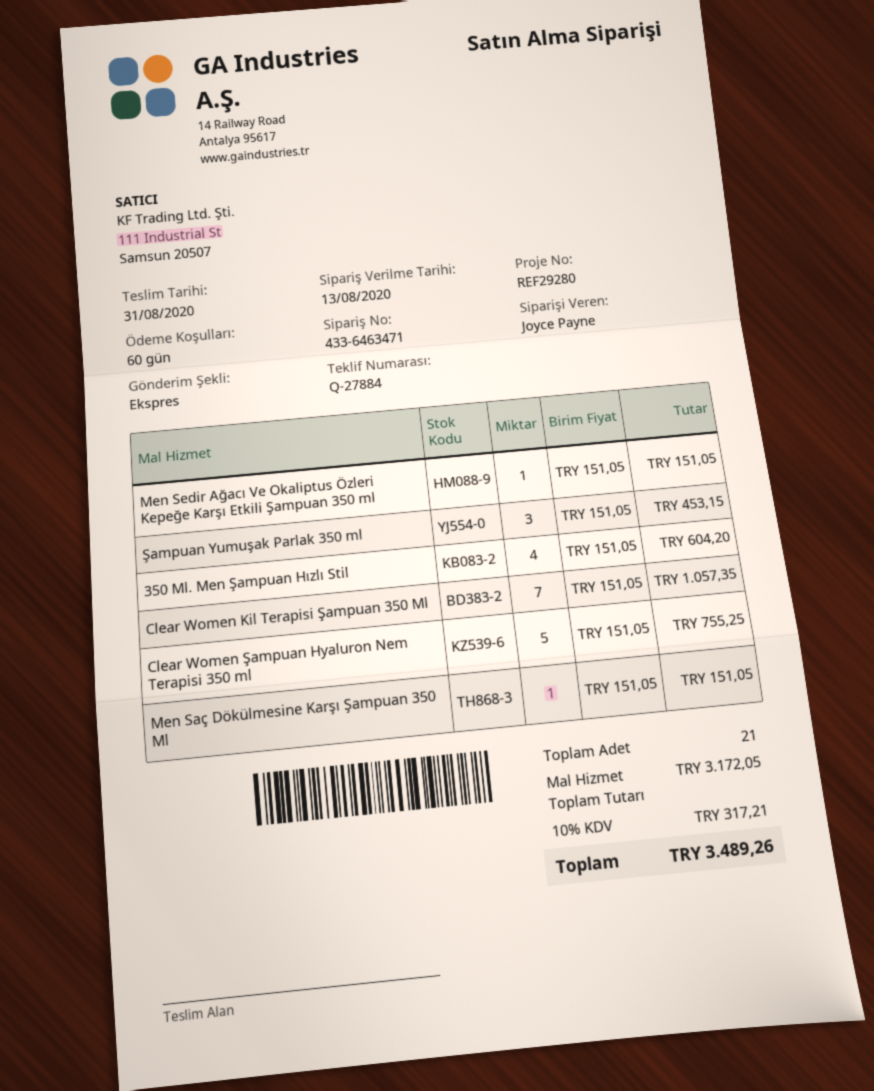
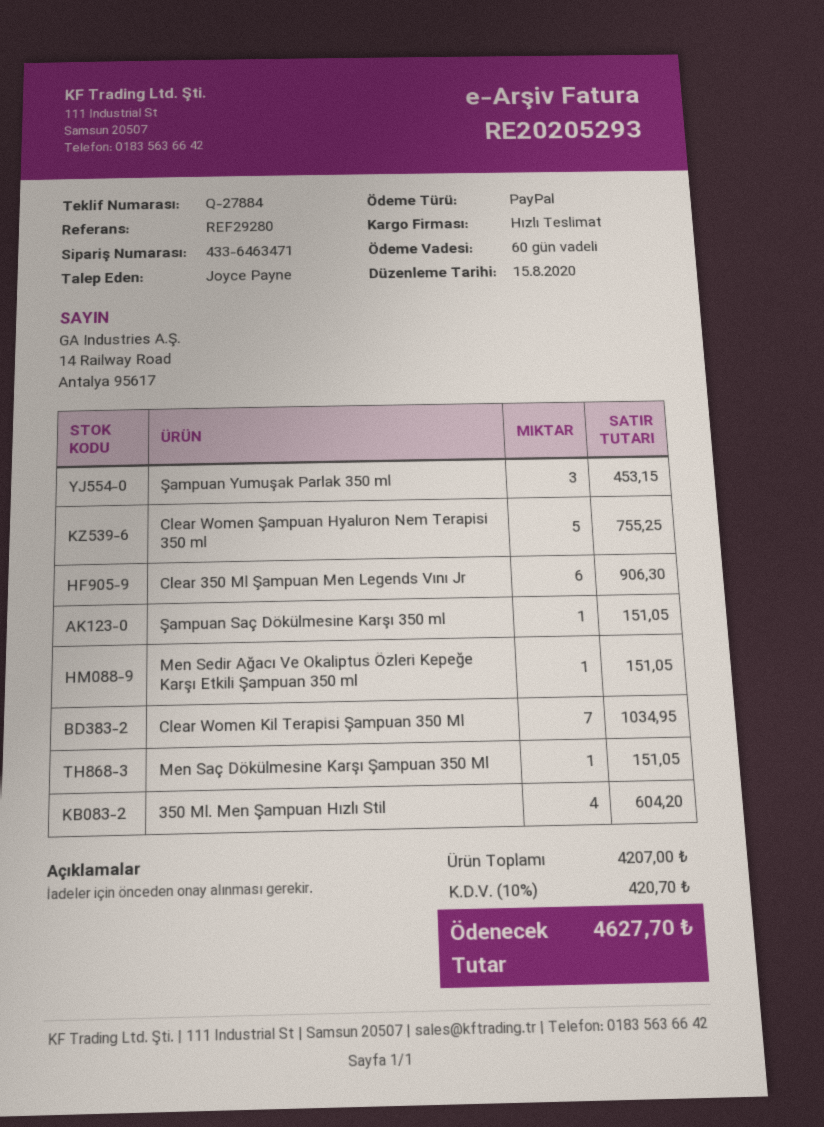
Clear Women Kil Terapisi Şampuan 350 Ml: 7 for 1057.35 -> 7 for 1034.95
Clear 350 Ml Şampuan Men Legends Vını Jr: none -> 6 for 906.30
Şampuan Saç Dökülmesine Karşı 350 ml: none -> 1 for 151.05
subtotal: 3172.05 -> 4207.00
tax: 10% = 317.21 -> 10% = 420.70
total: 3489.26 -> 4627.70

